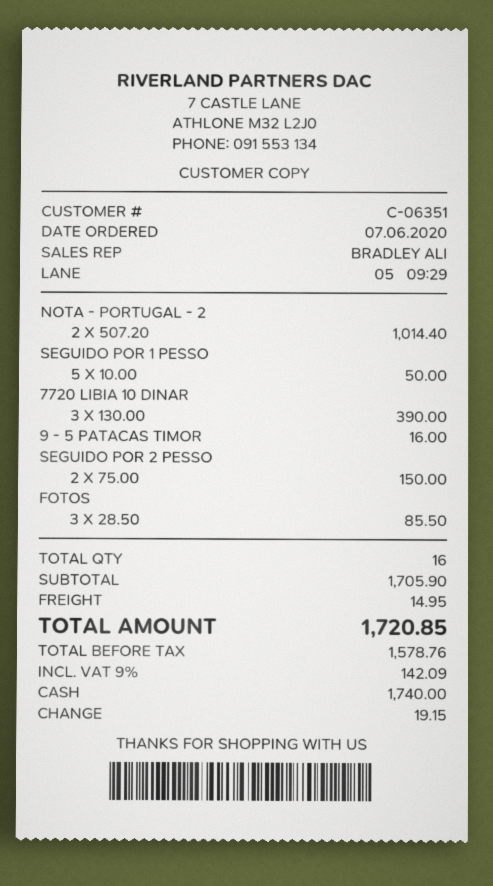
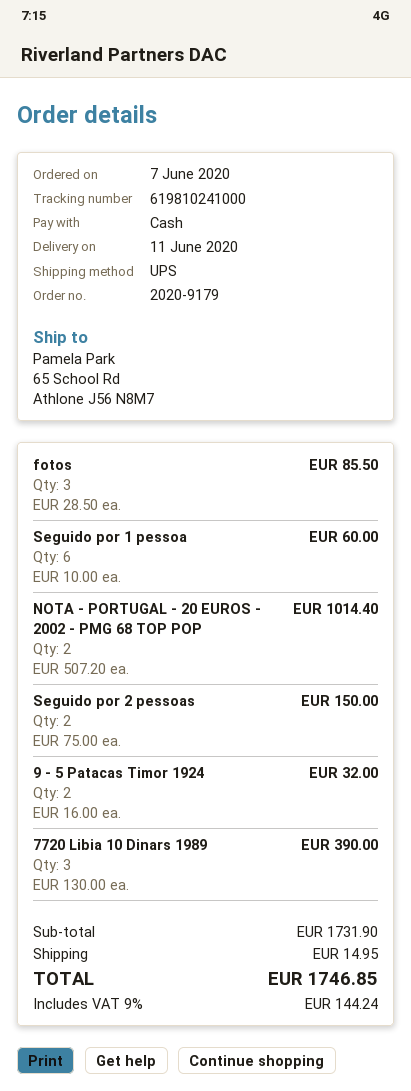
SEGUIDO POR 1 PESSO: 5 x 10.00 = 50.00 -> 6 x 10.00 = 60.00
9 - 5 PATACAS TIMOR: 1 x 16.00 = 16.00 -> 2 x 16.00 = 32.00
subtotal: 1705.90 -> 1731.90
tax: 9% = 142.09 -> 9% = 144.24
total: 1720.85 -> 1746.85

